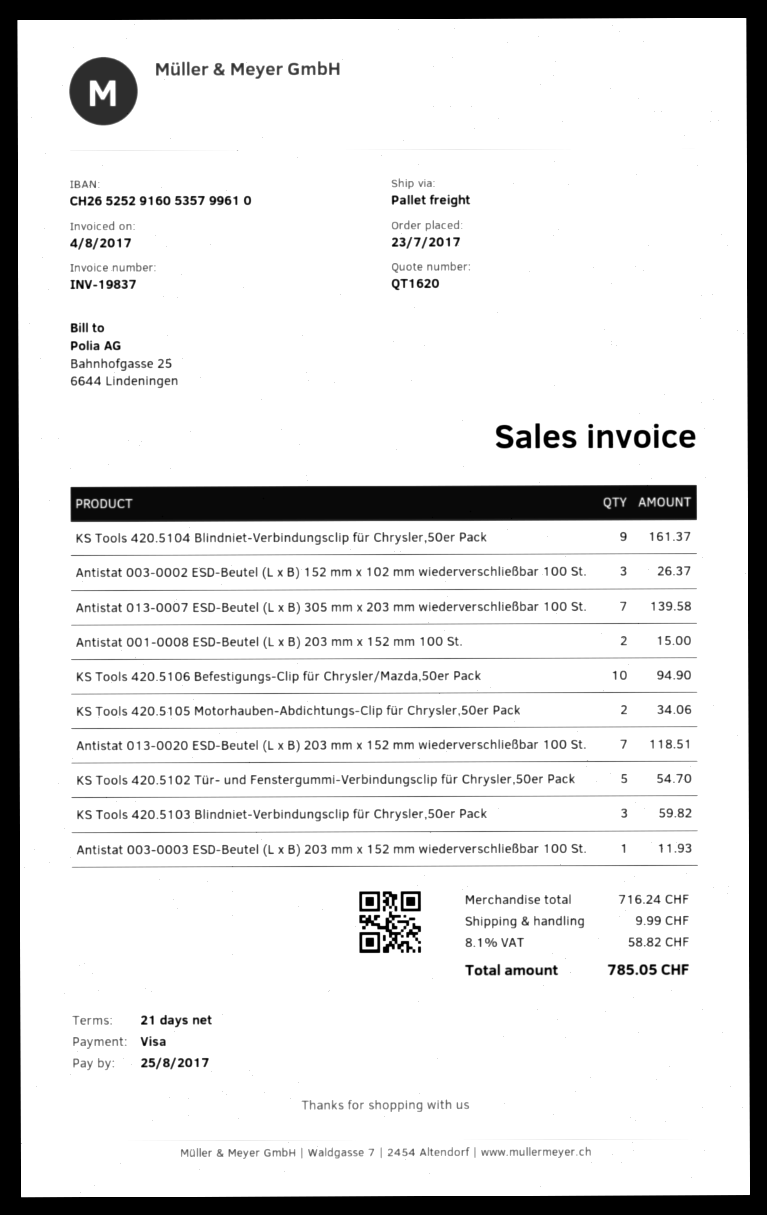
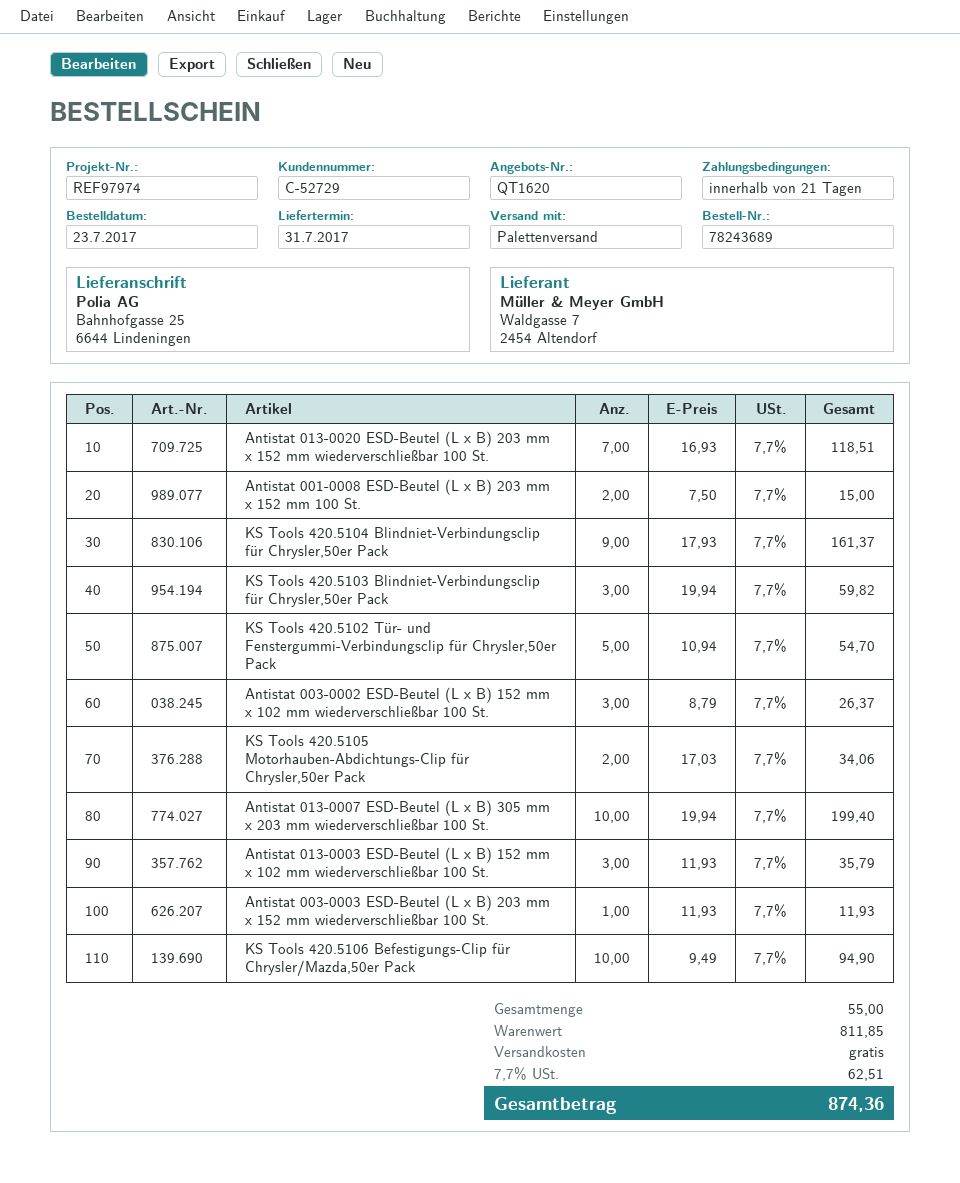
Antistat 013-0007 ESD-Beutel (L x B) 305 mm x 203 mm wiederverschließbar 100 St.: 7 for 139.58 -> 10 for 199.40
Antistat 013-0003 ESD-Beutel (L x B) 152 mm x 102 mm wiederverschließbar 100 St.: none -> 3 for 35.79
subtotal: 716.24 -> 811.85
shipping: 9.99 -> 0.00
tax: 8.1% = 58.82 -> 7.7% = 62.51
total: 785.05 -> 874.36

